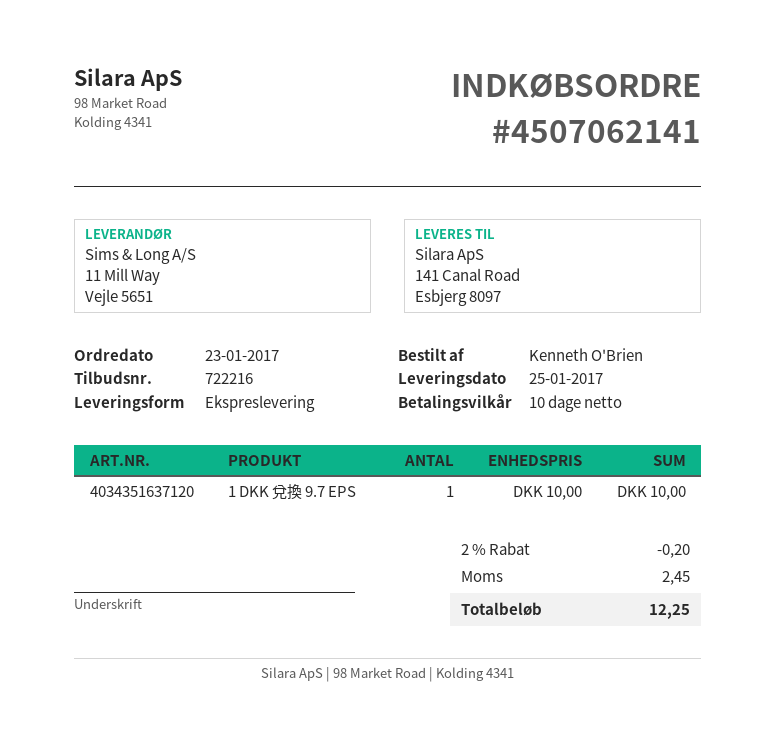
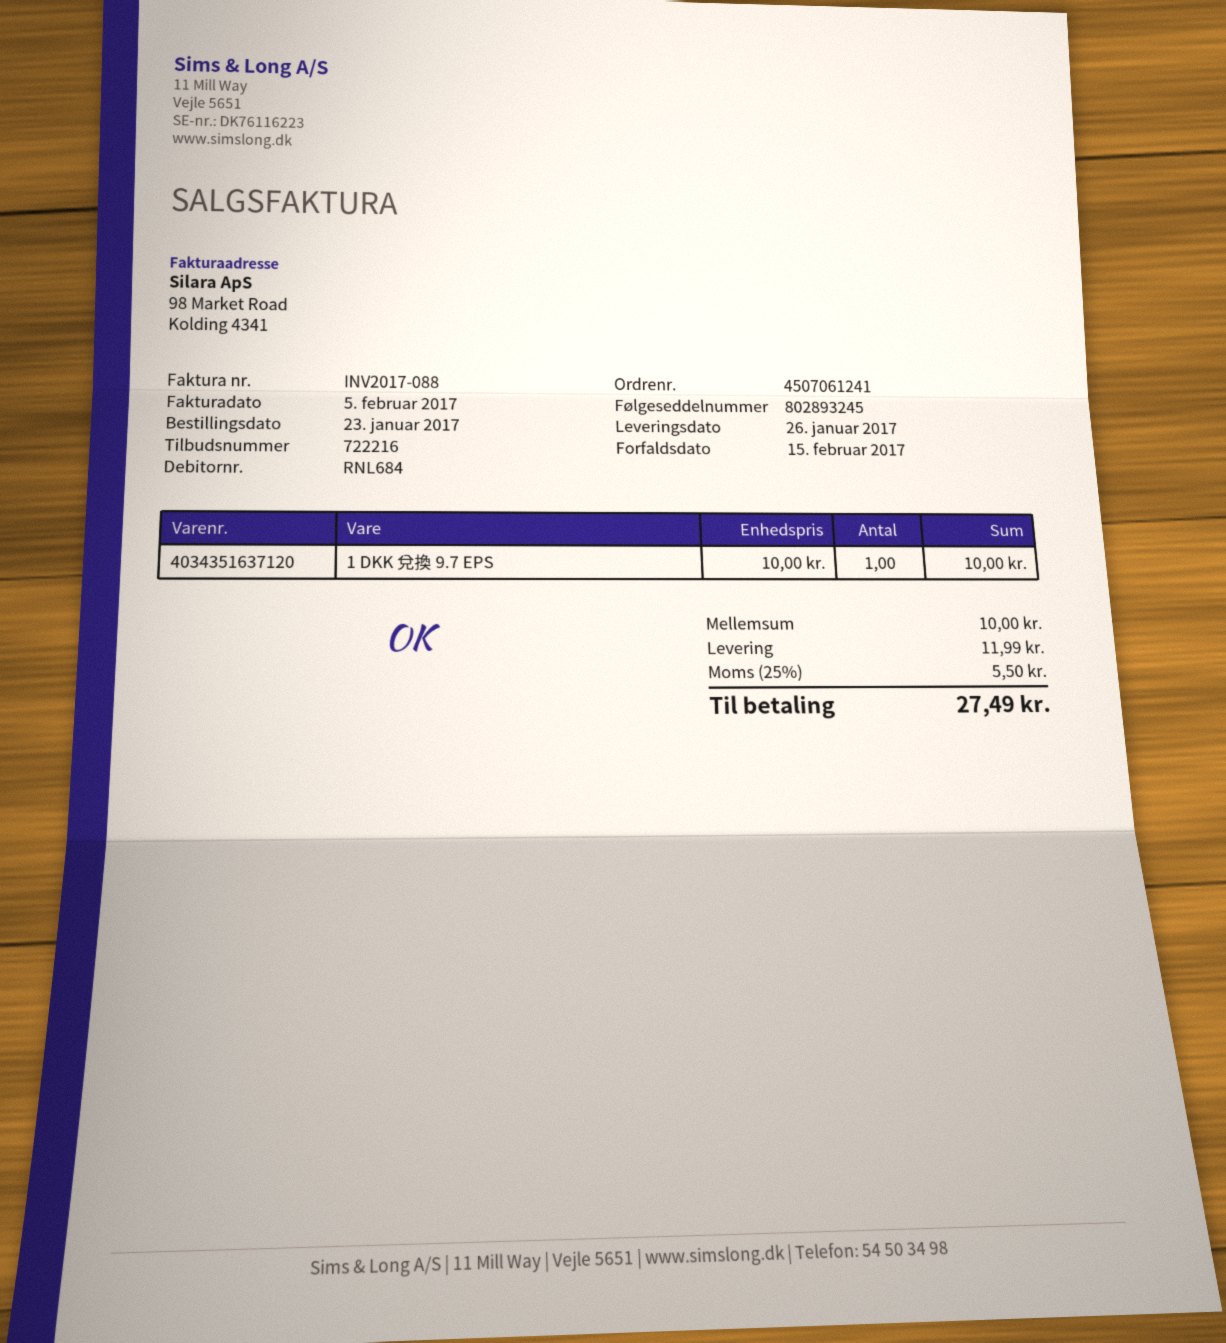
order number: 4507062141 -> 4507061241
delivery date: 2017-01-25 -> 2017-01-26
discount: 2% = 0.20 -> none
shipping: none -> 11.99
tax: 2.45 -> 5.50
total: 12.25 -> 27.49

